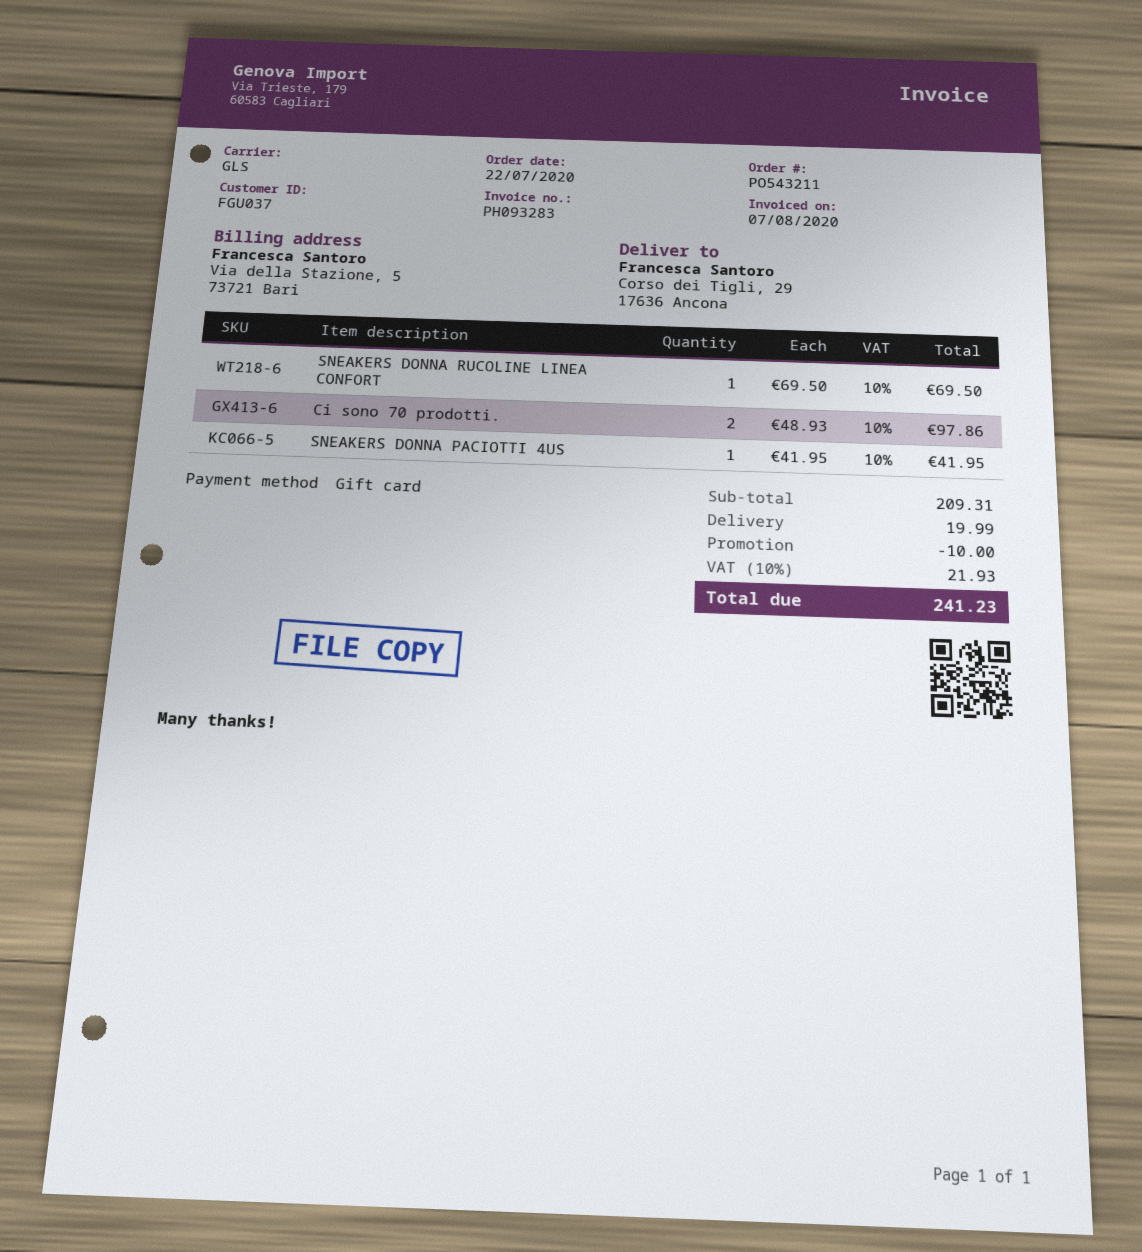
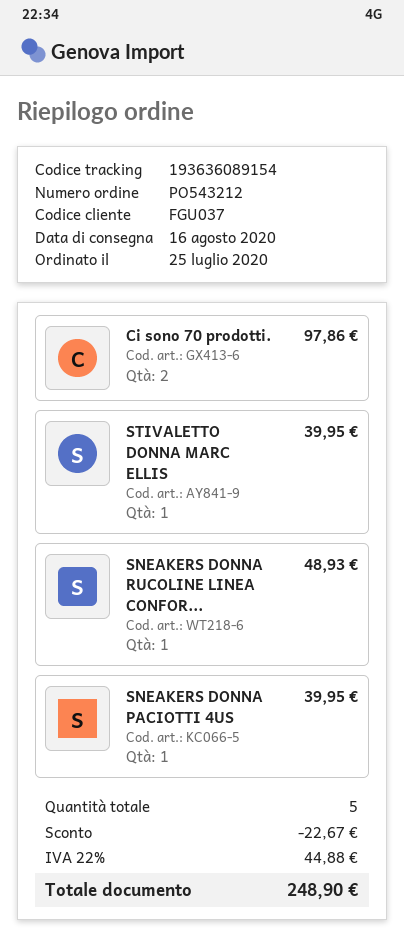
order number: PO543211 -> PO543212
order date: 2020-07-22 -> 2020-07-25
SNEAKERS DONNA RUCOLINE LINEA CONFORT: 1 for 69.50 -> 1 for 48.93
SNEAKERS DONNA PACIOTTI 4US: 1 for 41.95 -> 1 for 39.95
STIVALETTO DONNA MARC ELLIS: none -> 1 for 39.95
discount: 10.00 -> 22.67
shipping: 19.99 -> none
tax: 10% = 21.93 -> 22% = 44.88
total: 241.23 -> 248.90

